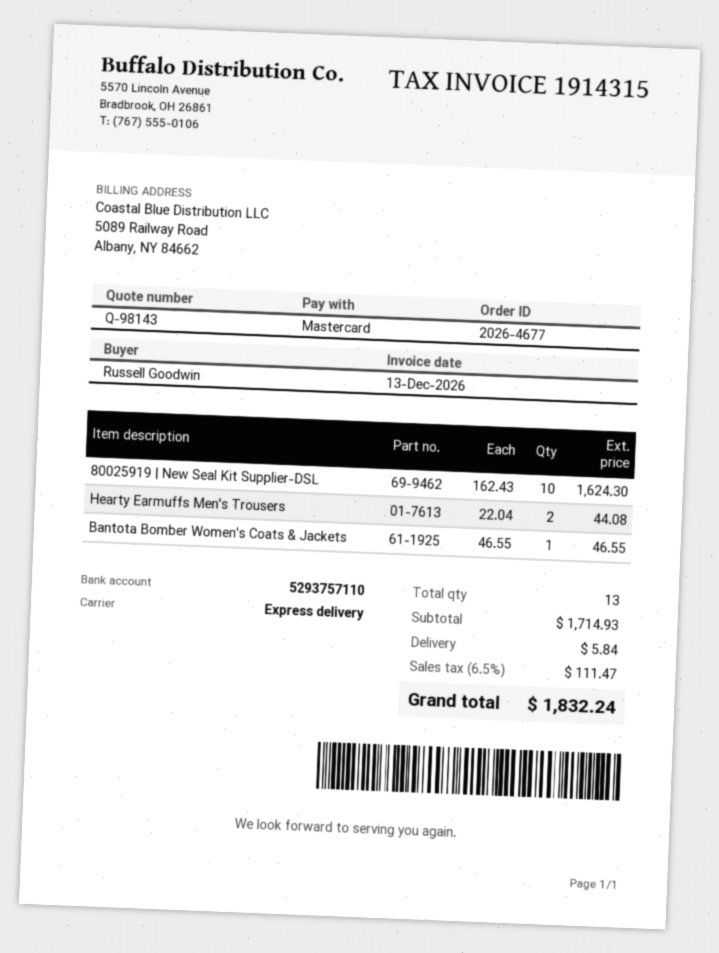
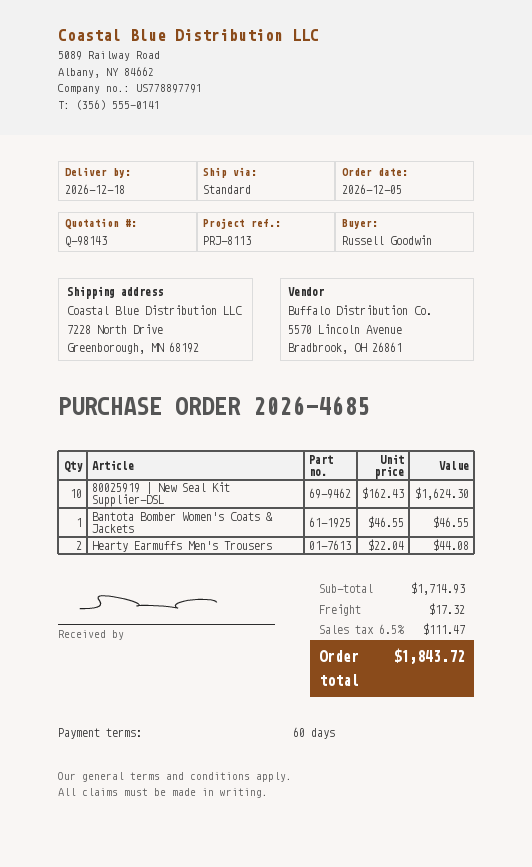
order number: 2026-4677 -> 2026-4685
shipping method: express -> standard
shipping: 5.84 -> 17.32
total: 1832.24 -> 1843.72

